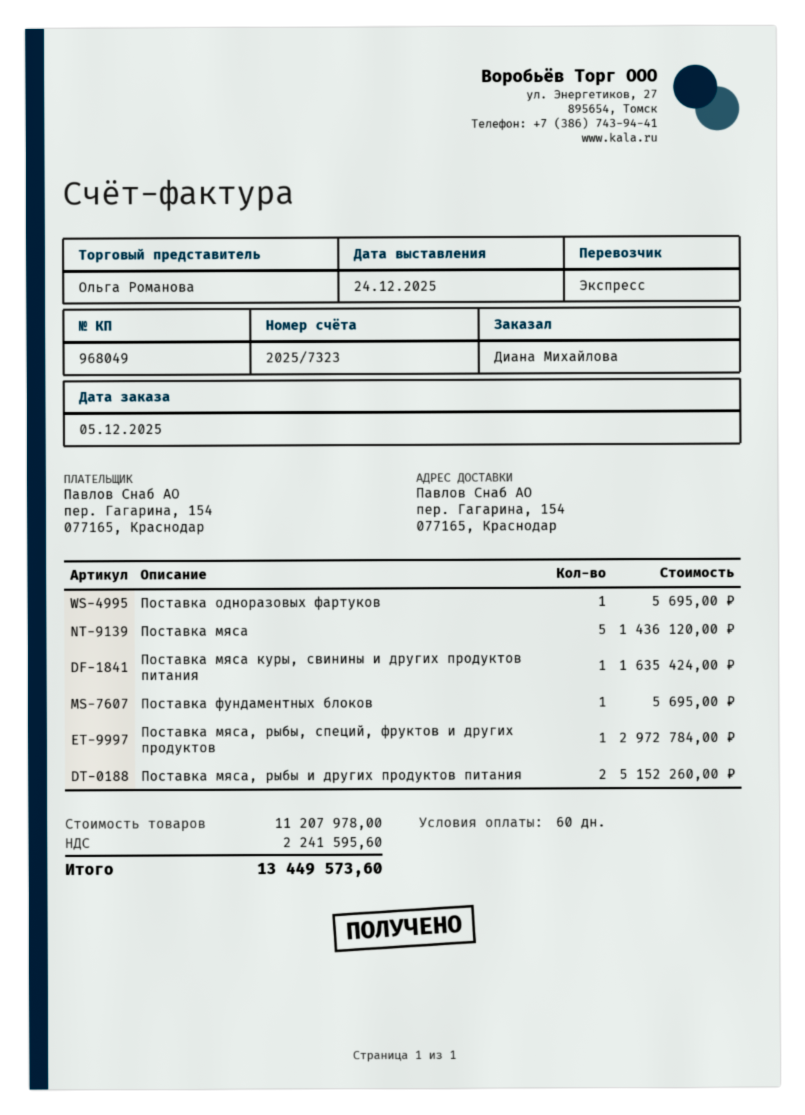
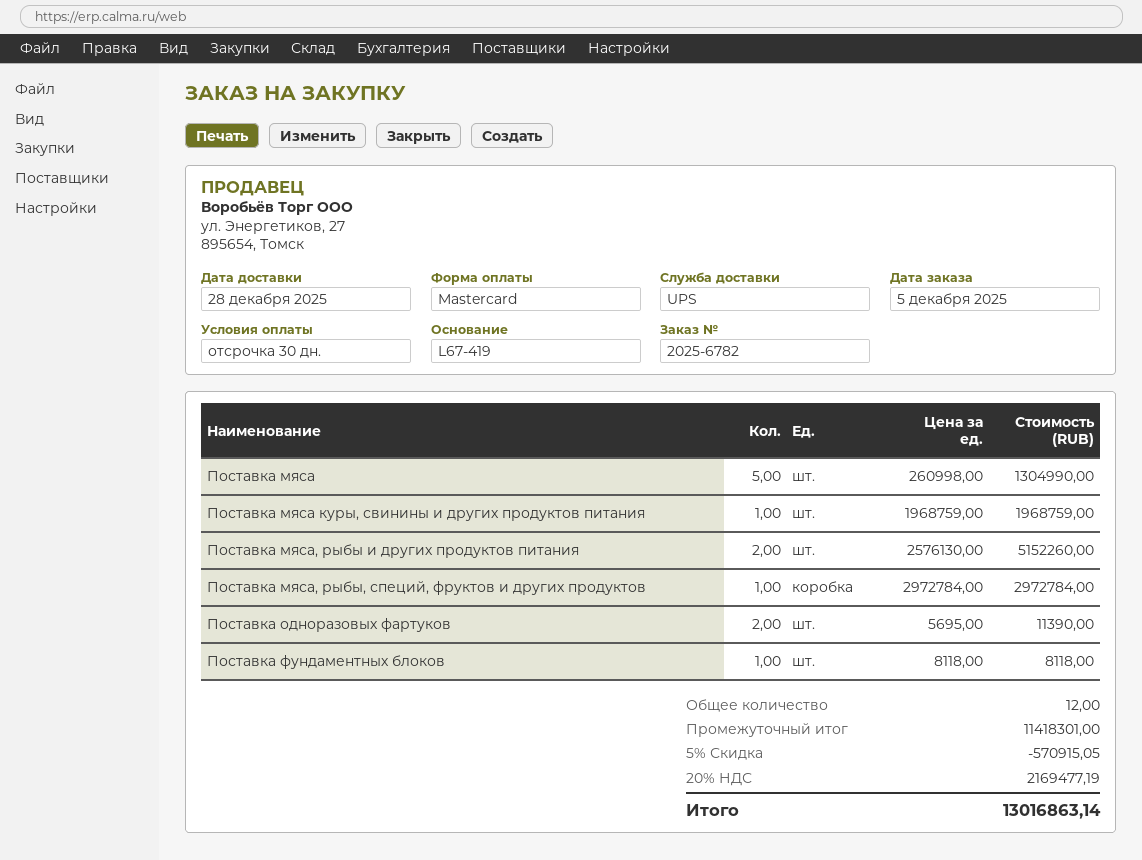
payment terms: 60 days -> 30 days
shipping method: express -> UPS
Поставка одноразовых фартуков: 1 for 5695.00 -> 2 for 11390.00
Поставка мяса: 5 for 1436120.00 -> 5 for 1304990.00
Поставка мяса куры, свинины и других продуктов питания: 1 for 1635424.00 -> 1 for 1968759.00
Поставка фундаментных блоков: 1 for 5695.00 -> 1 for 8118.00
subtotal: 11207978.00 -> 11418301.00
discount: none -> 5% = 570915.05
tax: 2241595.60 -> 2169477.19
total: 13449573.60 -> 13016863.14

